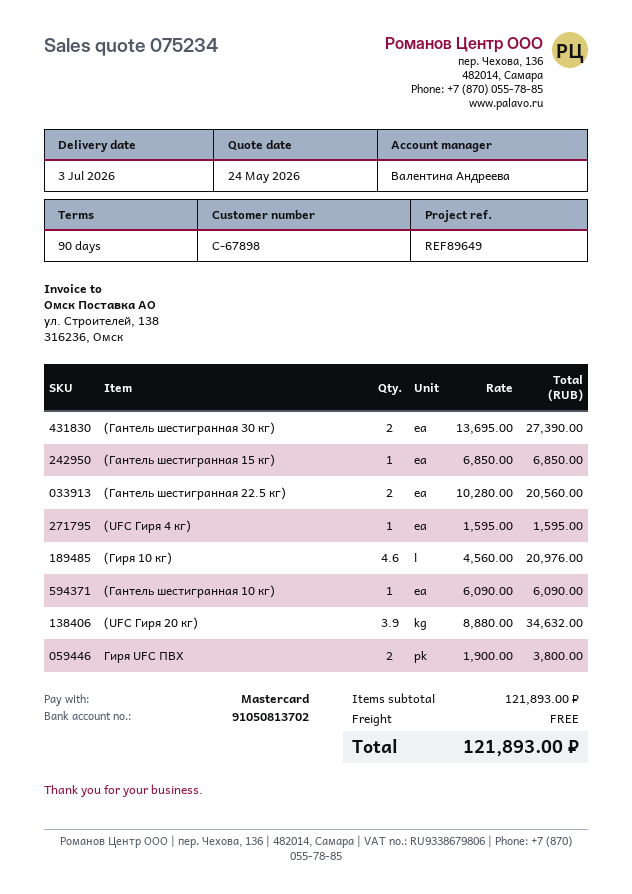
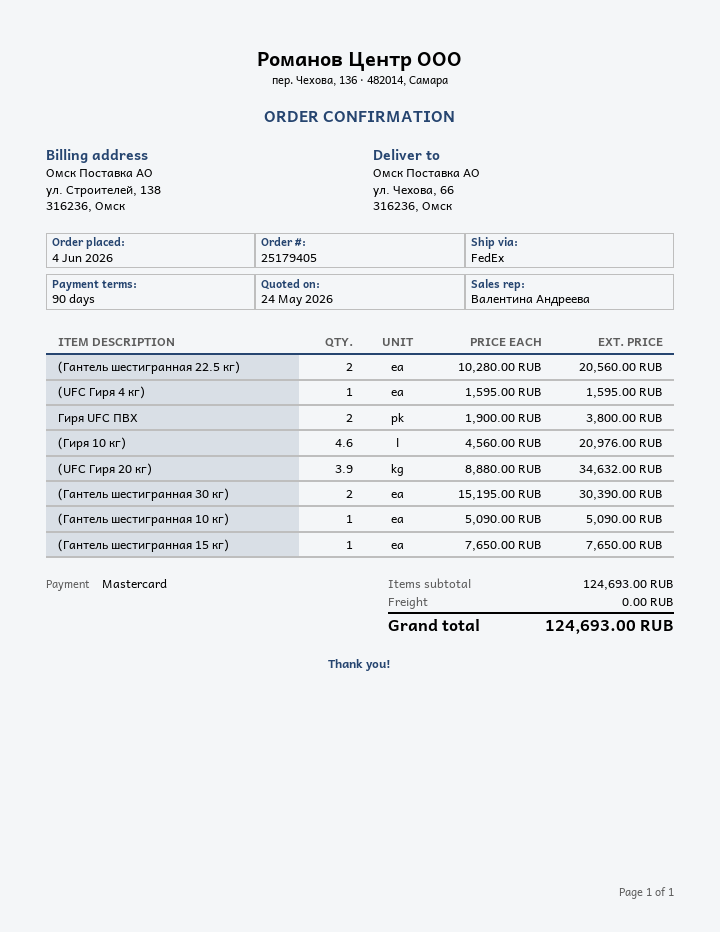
(Гантель шестигранная 30 кг): 2 x 13695.00 = 27390.00 -> 2 x 15195.00 = 30390.00
(Гантель шестигранная 15 кг): 1 x 6850.00 = 6850.00 -> 1 x 7650.00 = 7650.00
(Гантель шестигранная 10 кг): 1 x 6090.00 = 6090.00 -> 1 x 5090.00 = 5090.00
subtotal: 121893.00 -> 124693.00
total: 121893.00 -> 124693.00

